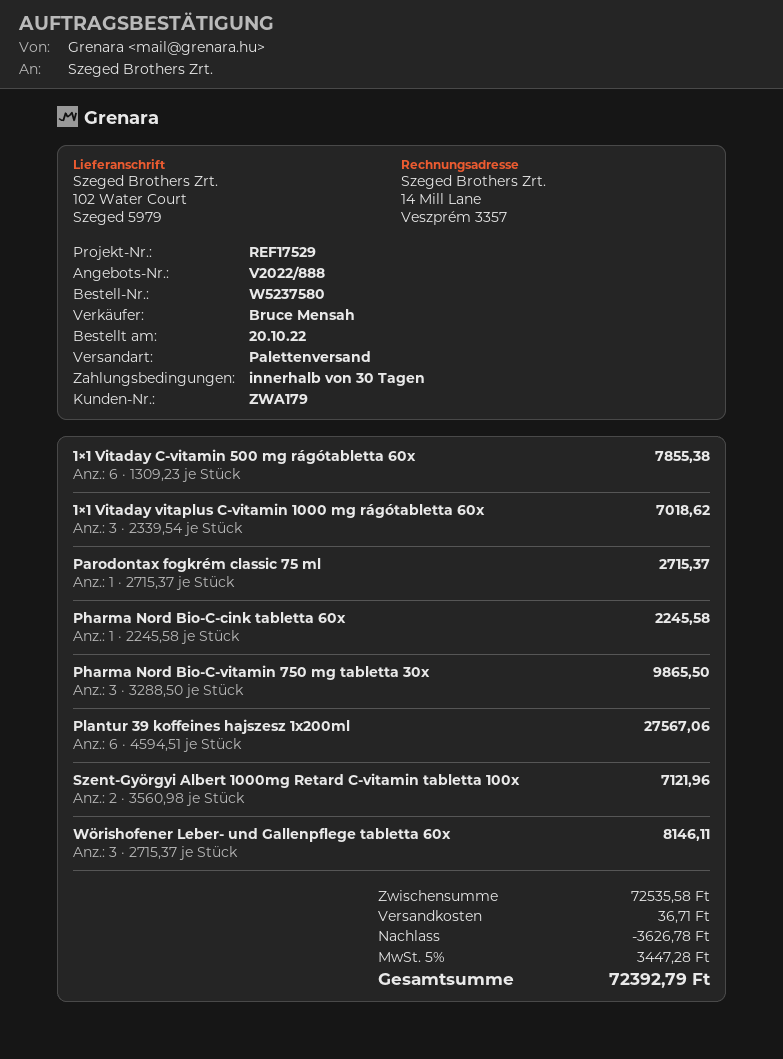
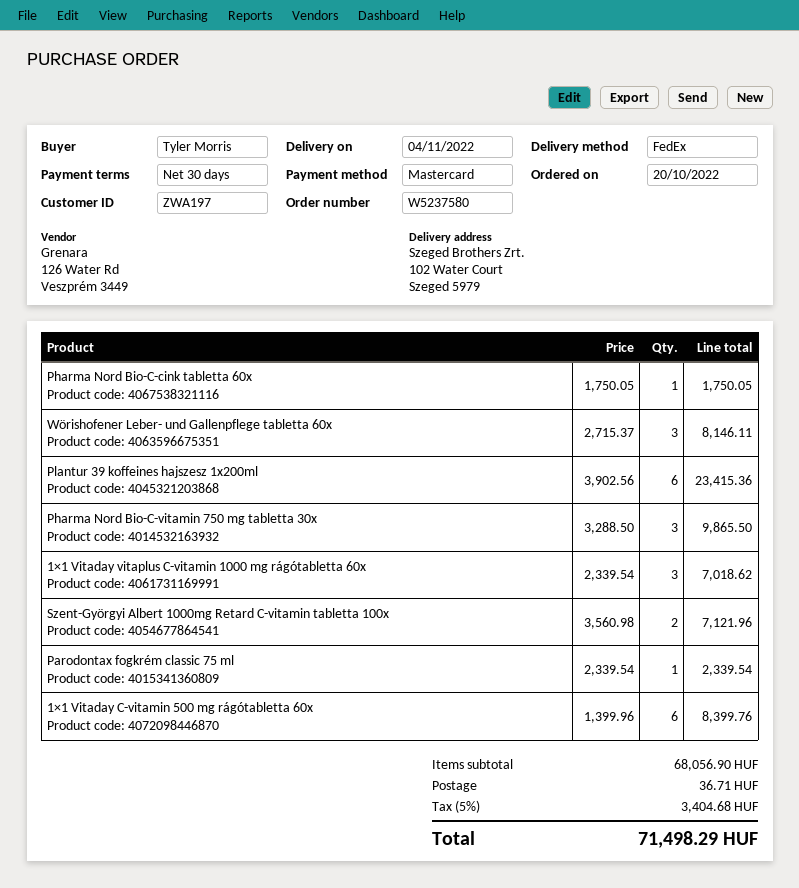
customer number: ZWA179 -> ZWA197
shipping method: pallet freight -> FedEx
1×1 Vitaday C-vitamin 500 mg rágótabletta 60x: 6 x 1309.23 = 7855.38 -> 6 x 1399.96 = 8399.76
Parodontax fogkrém classic 75 ml: 1 x 2715.37 = 2715.37 -> 1 x 2339.54 = 2339.54
Pharma Nord Bio-C-cink tabletta 60x: 1 x 2245.58 = 2245.58 -> 1 x 1750.05 = 1750.05
Plantur 39 koffeines hajszesz 1x200ml: 6 x 4594.51 = 27567.06 -> 6 x 3902.56 = 23415.36
subtotal: 72535.58 -> 68056.90
discount: 3626.78 -> none
tax: 5% = 3447.28 -> 5% = 3404.68
total: 72392.79 -> 71498.29

